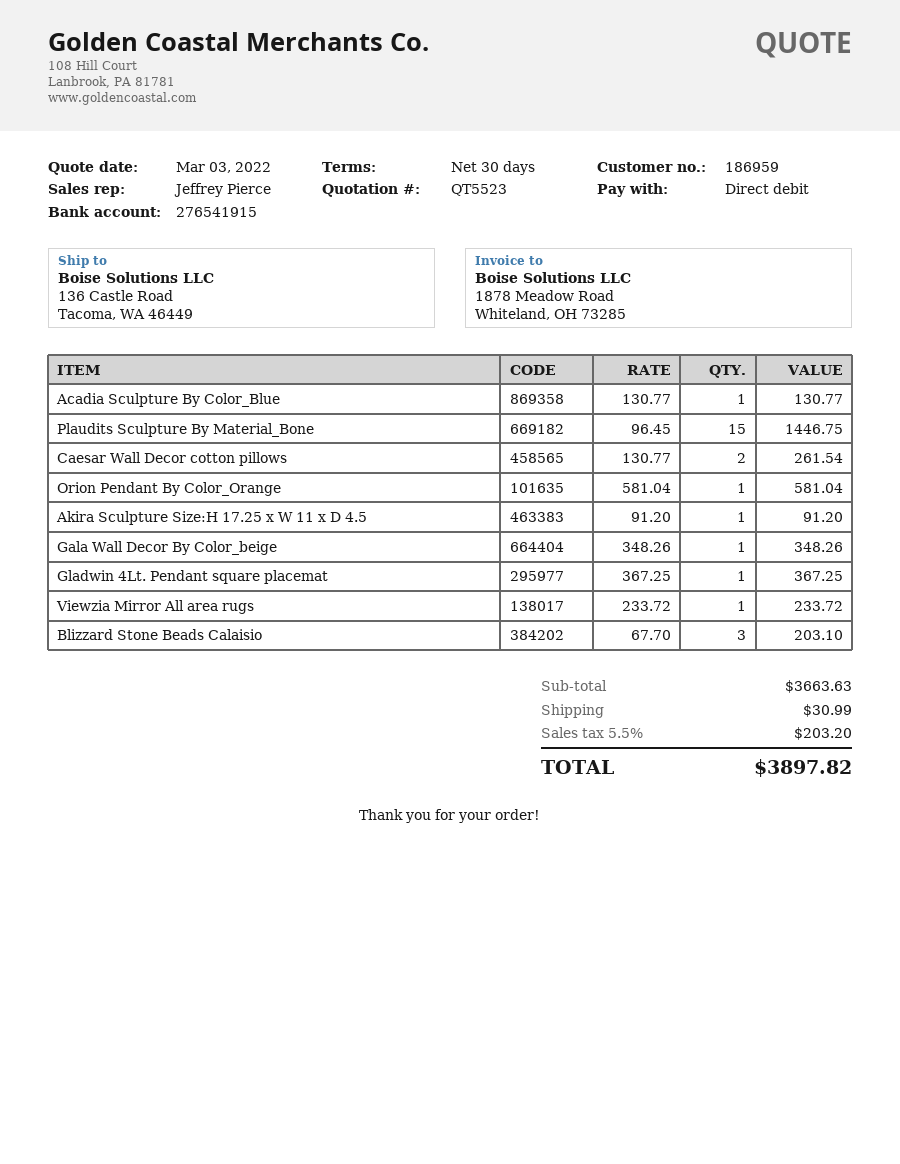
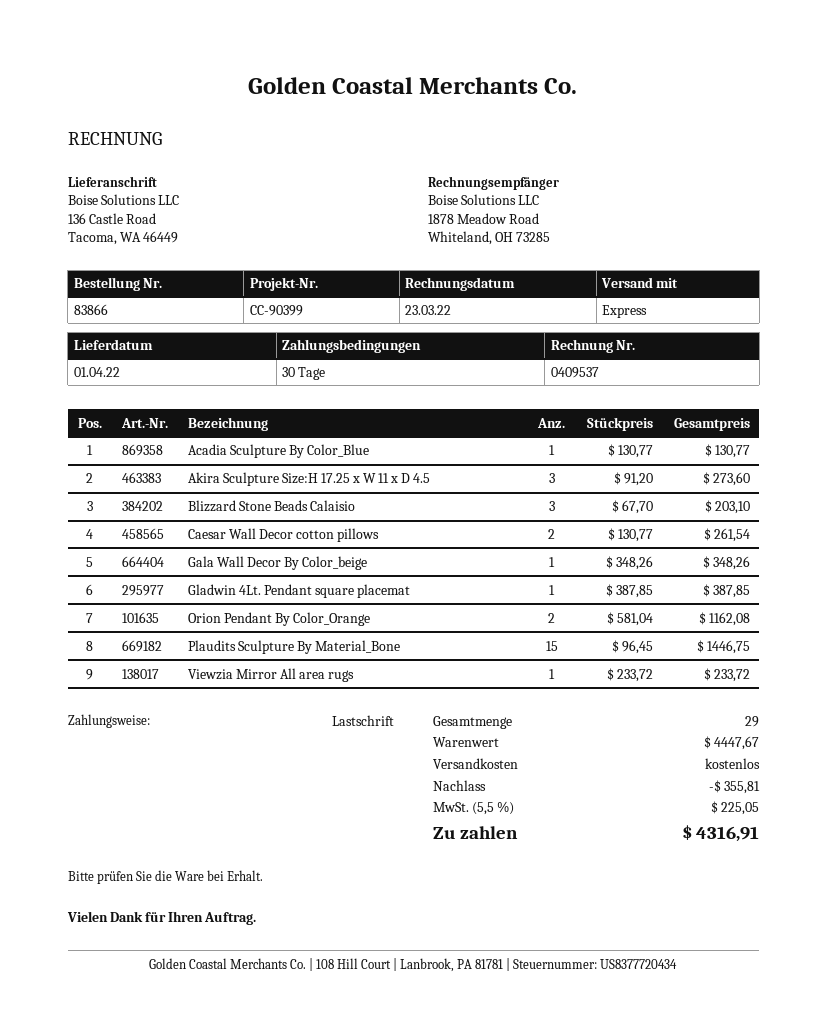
Orion Pendant By Color_Orange: 1 x 581.04 = 581.04 -> 2 x 581.04 = 1162.08
Akira Sculpture Size:H 17.25 x W 11 x D 4.5: 1 x 91.20 = 91.20 -> 3 x 91.20 = 273.60
Gladwin 4Lt. Pendant square placemat: 1 x 367.25 = 367.25 -> 1 x 387.85 = 387.85
subtotal: 3663.63 -> 4447.67
discount: none -> 355.81
shipping: 30.99 -> 0.00
tax: 5.5% = 203.20 -> 5.5% = 225.05
total: 3897.82 -> 4316.91

